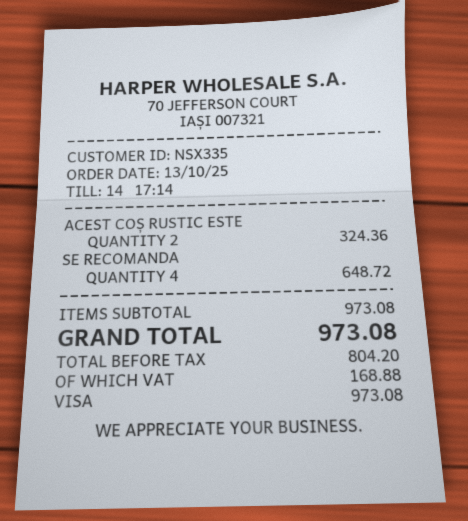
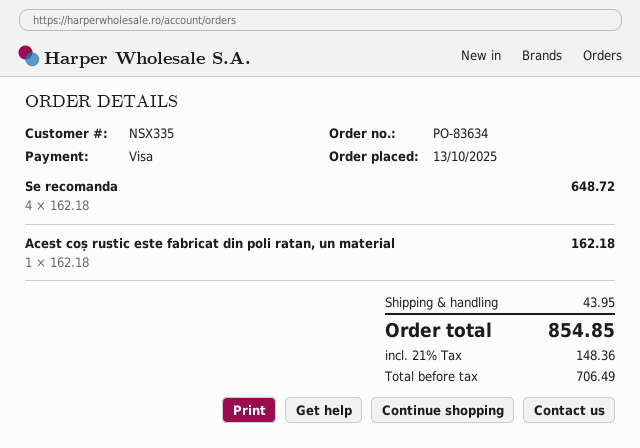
ACEST COȘ RUSTIC ESTE: 2 for 324.36 -> 1 for 162.18
shipping: none -> 43.95
net: 804.20 -> 706.49
tax: 168.88 -> 148.36
total: 973.08 -> 854.85

